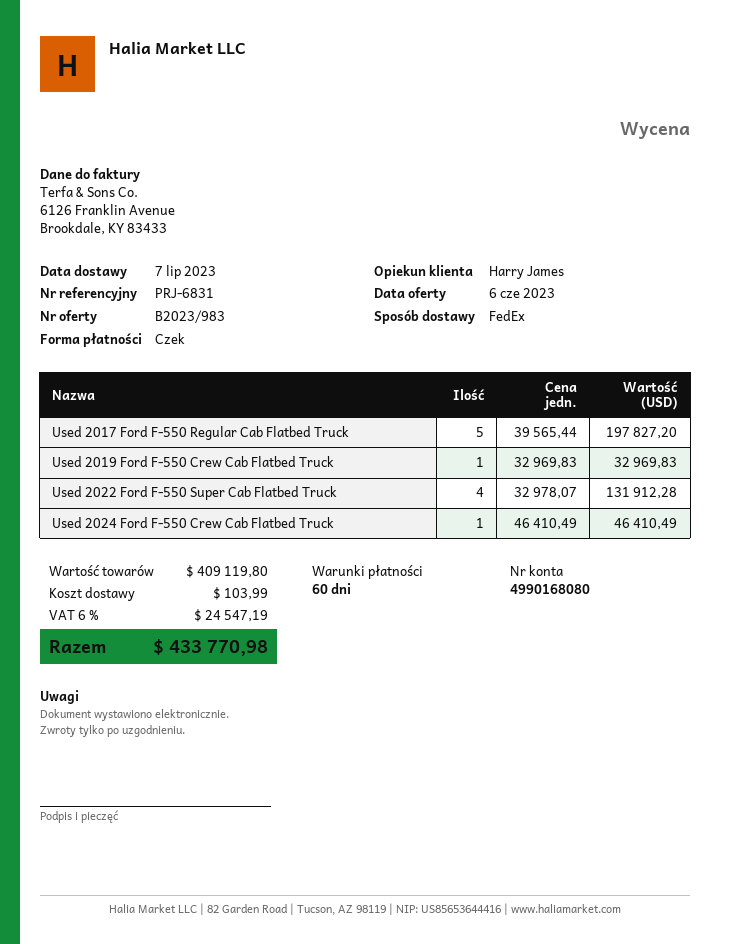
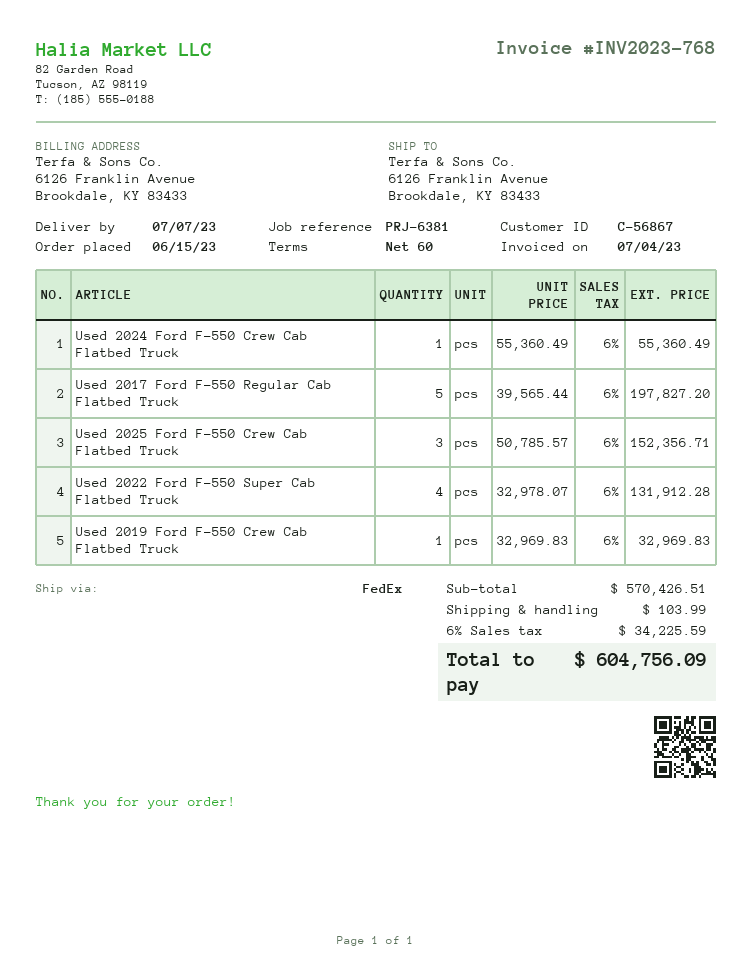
reference: PRJ-6831 -> PRJ-6381
Used 2024 Ford F-550 Crew Cab Flatbed Truck: 1 x 46410.49 = 46410.49 -> 1 x 55360.49 = 55360.49
Used 2025 Ford F-550 Crew Cab Flatbed Truck: none -> 3 x 50785.57 = 152356.71
subtotal: 409119.80 -> 570426.51
tax: 6% = 24547.19 -> 6% = 34225.59
total: 433770.98 -> 604756.09

